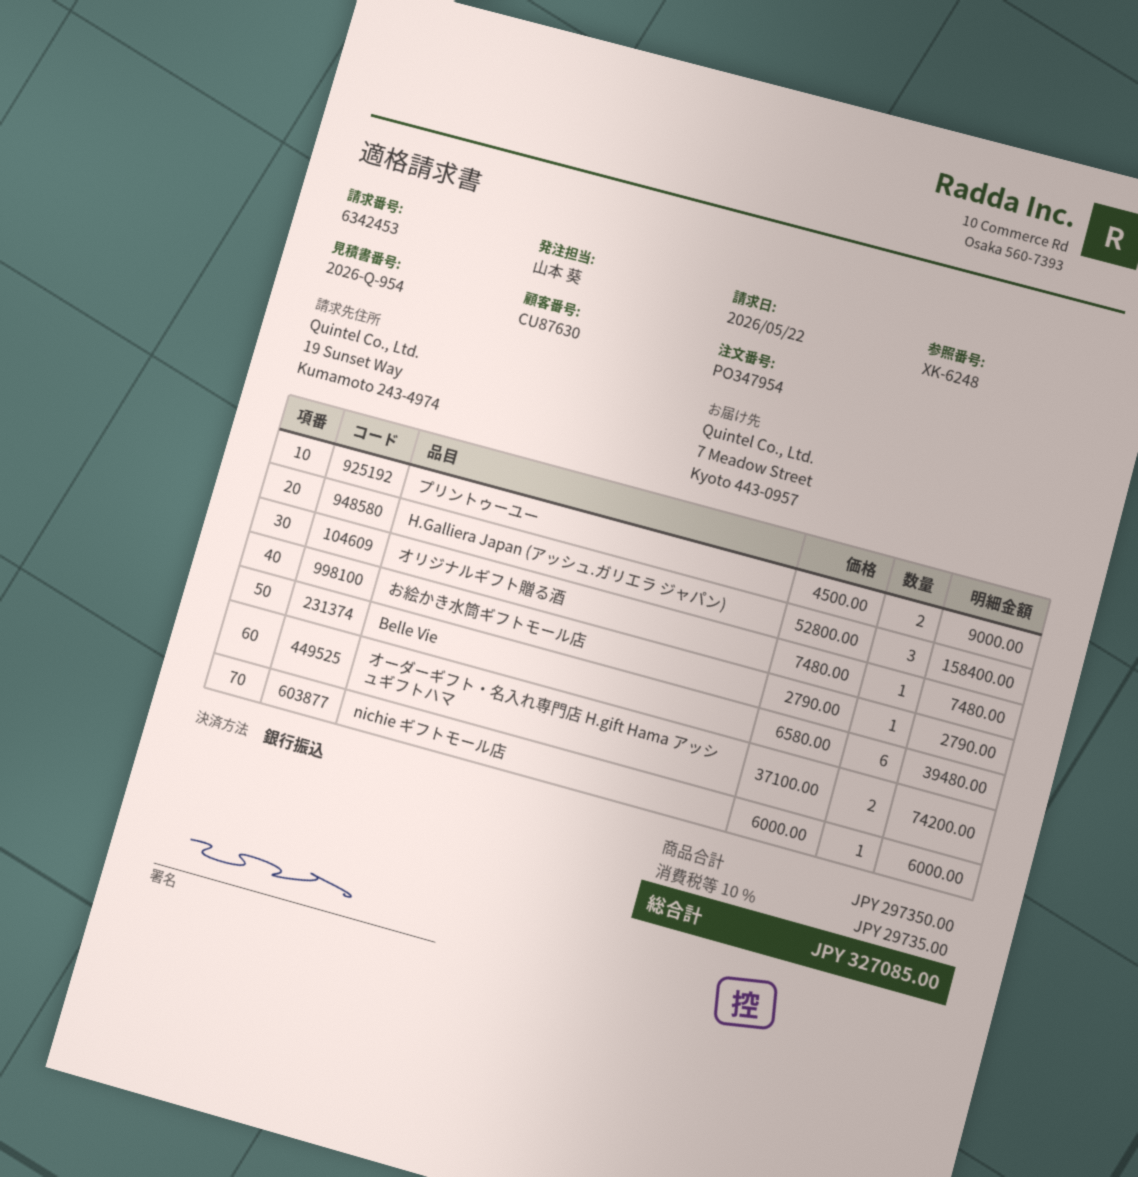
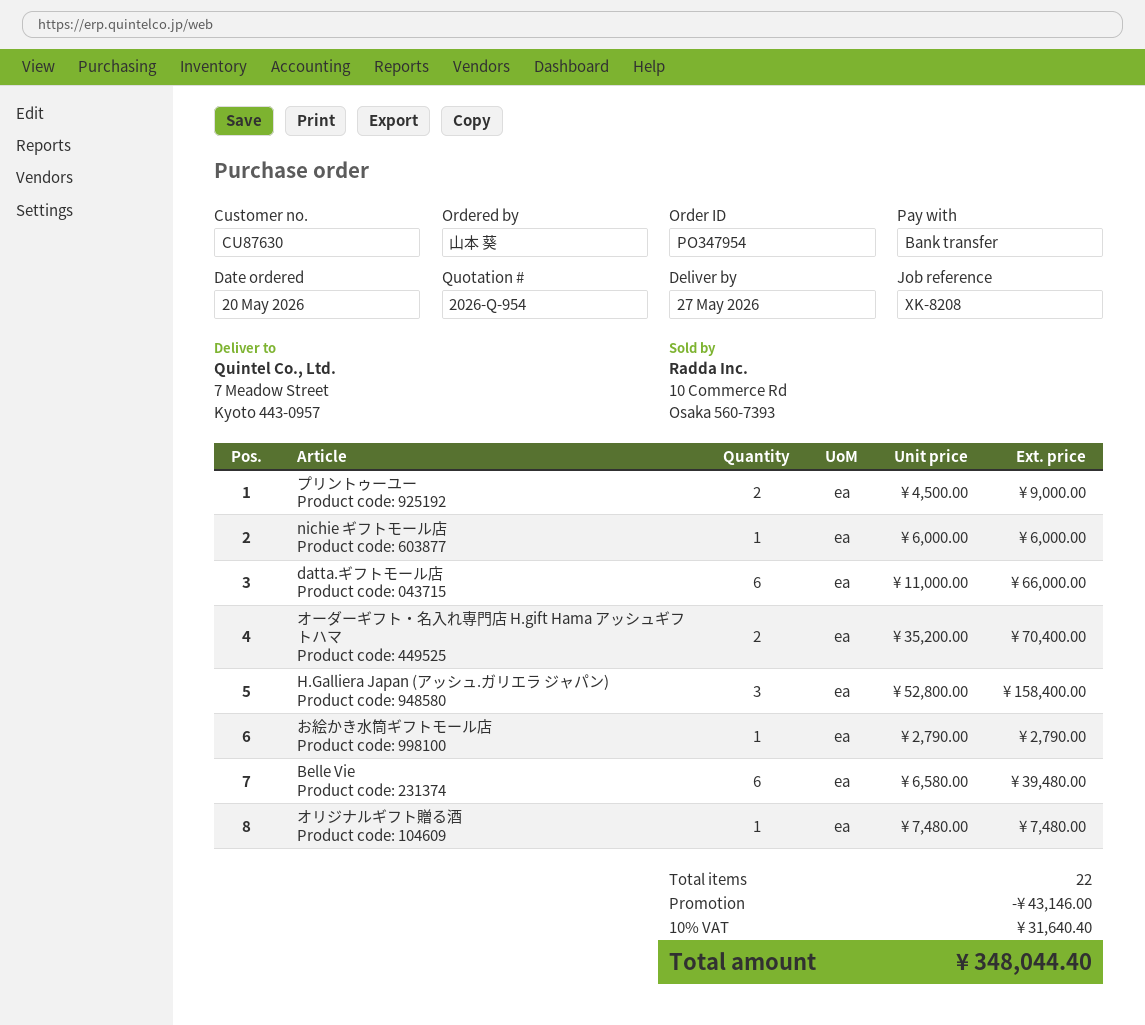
reference: XK-6248 -> XK-8208
オーダーギフト・名入れ専門店 H.gift Hama アッシュギフトハマ: 2 x 37100.00 = 74200.00 -> 2 x 35200.00 = 70400.00
datta.ギフトモール店: none -> 6 x 11000.00 = 66000.00
discount: none -> 43146.00
tax: 10% = 29735.00 -> 10% = 31640.40
total: 327085.00 -> 348044.40

